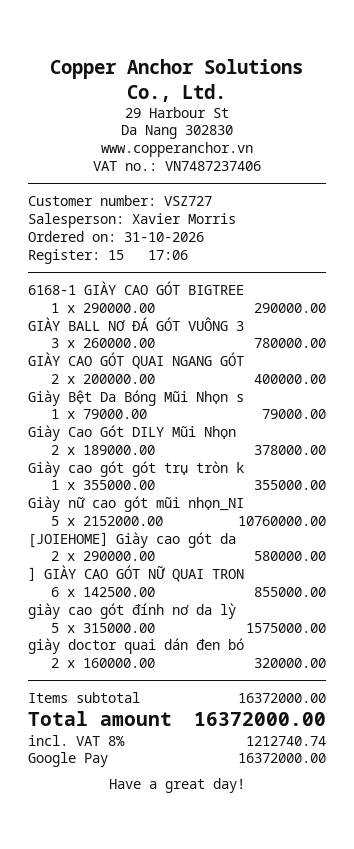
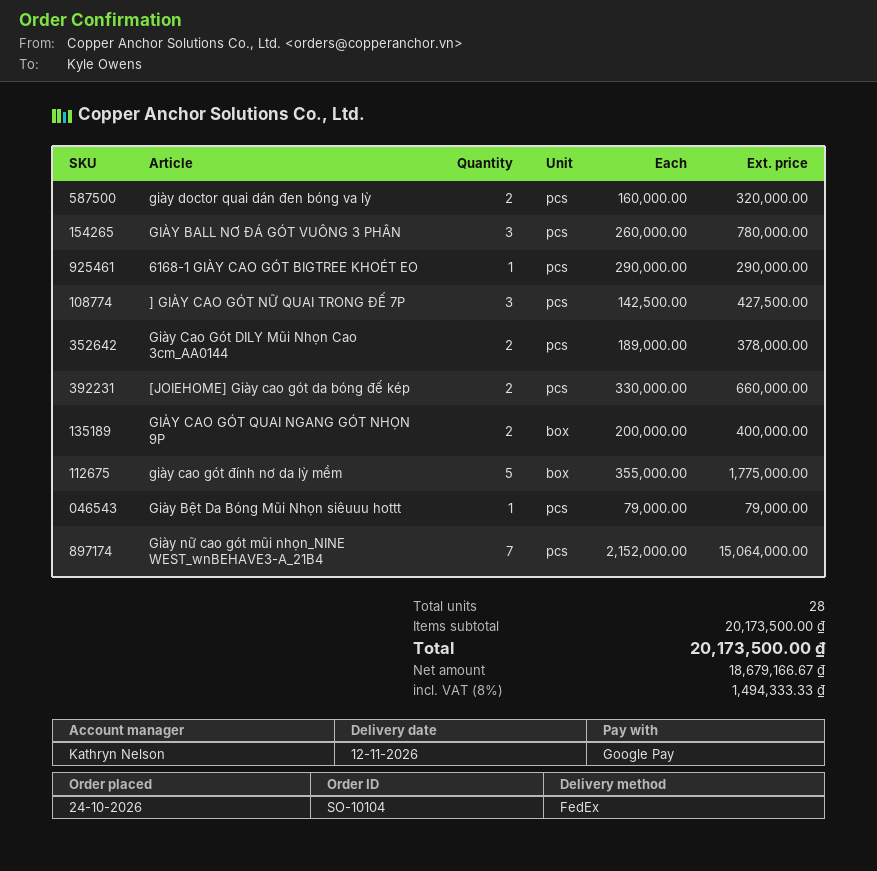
order date: 2026-10-31 -> 2026-10-24
sales rep: Xavier Morris -> Kathryn Nelson
Giày cao gót gót trụ tròn k: 1 x 355000.00 = 355000.00 -> none
Giày nữ cao gót mũi nhọn_NI: 5 x 2152000.00 = 10760000.00 -> 7 x 2152000.00 = 15064000.00
[JOIEHOME] Giày cao gót da: 2 x 290000.00 = 580000.00 -> 2 x 330000.00 = 660000.00
] GIÀY CAO GÓT NỮ QUAI TRON: 6 x 142500.00 = 855000.00 -> 3 x 142500.00 = 427500.00
giày cao gót đính nơ da lỳ: 5 x 315000.00 = 1575000.00 -> 5 x 355000.00 = 1775000.00
subtotal: 16372000.00 -> 20173500.00
tax: 8% = 1212740.74 -> 8% = 1494333.33
total: 16372000.00 -> 20173500.00

